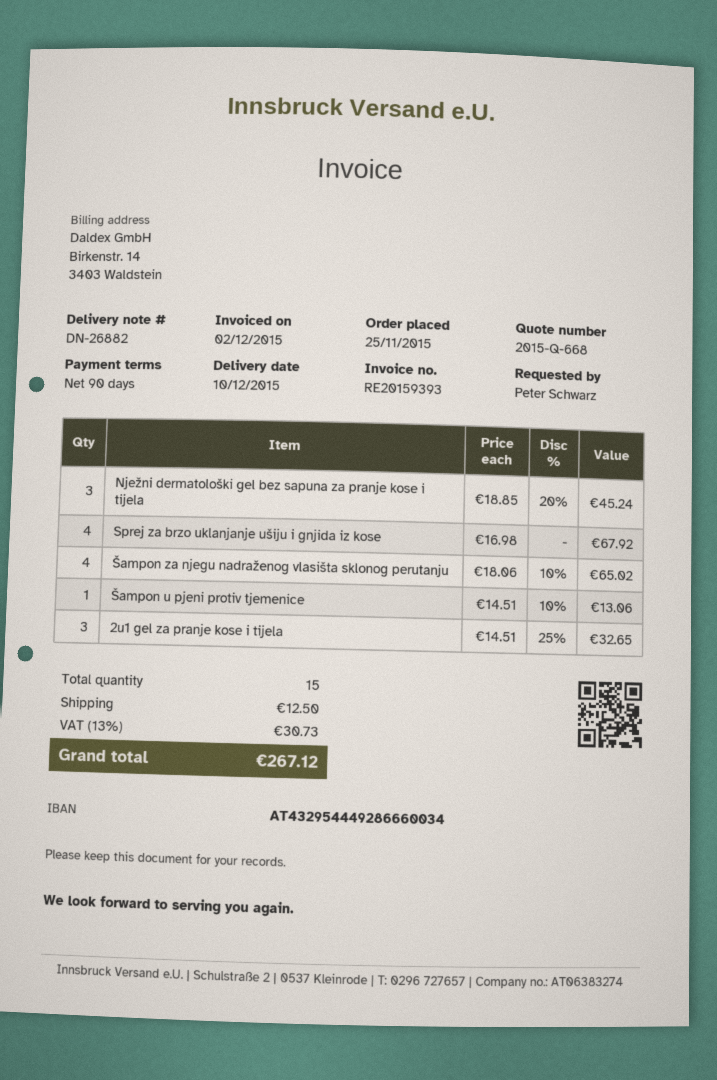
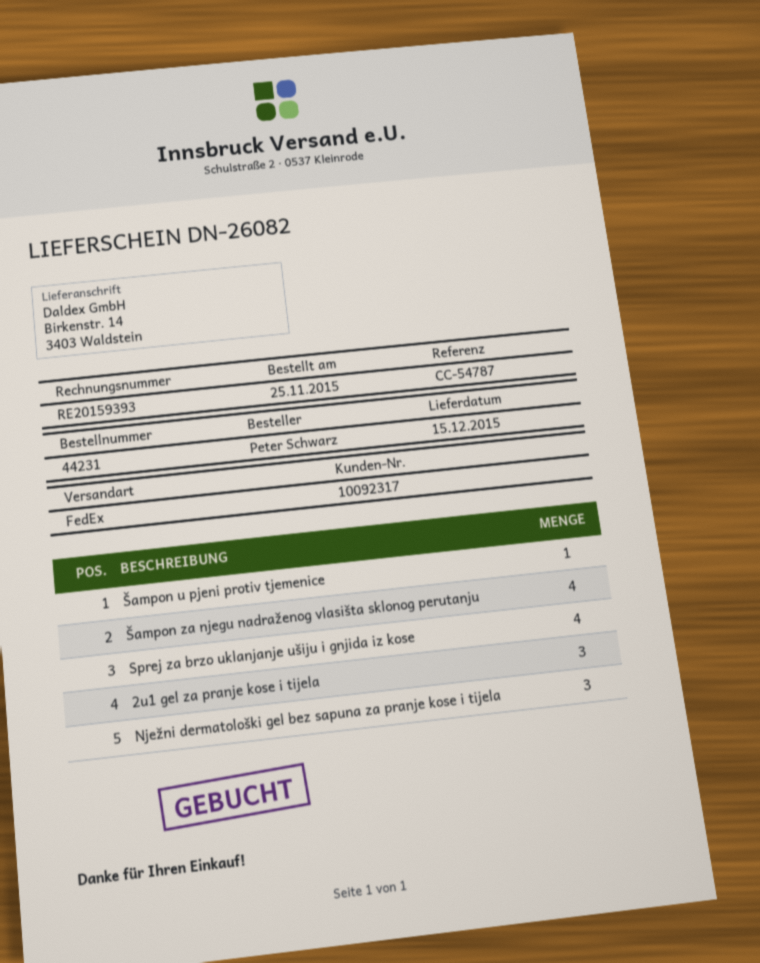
delivery note number: DN-26882 -> DN-26082
delivery date: 2015-12-10 -> 2015-12-15

